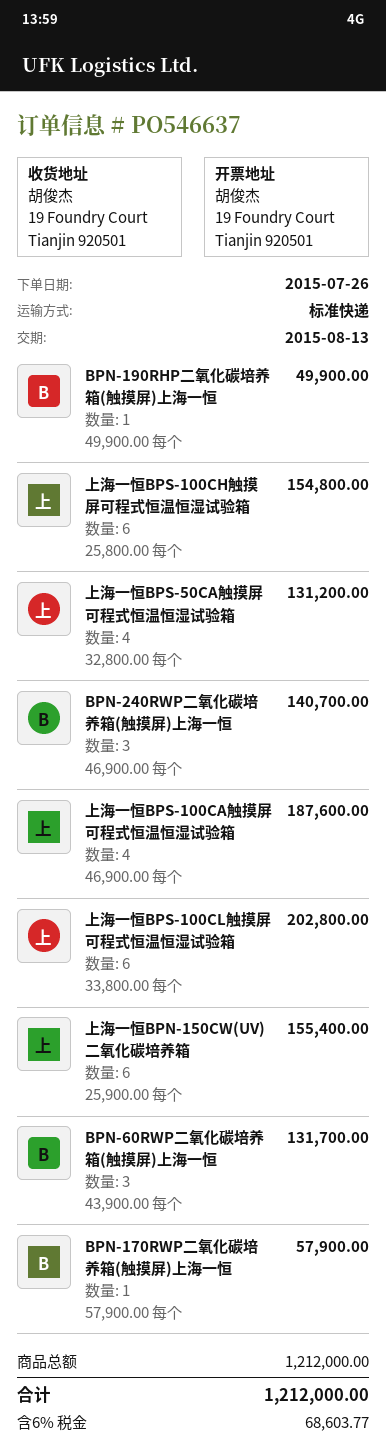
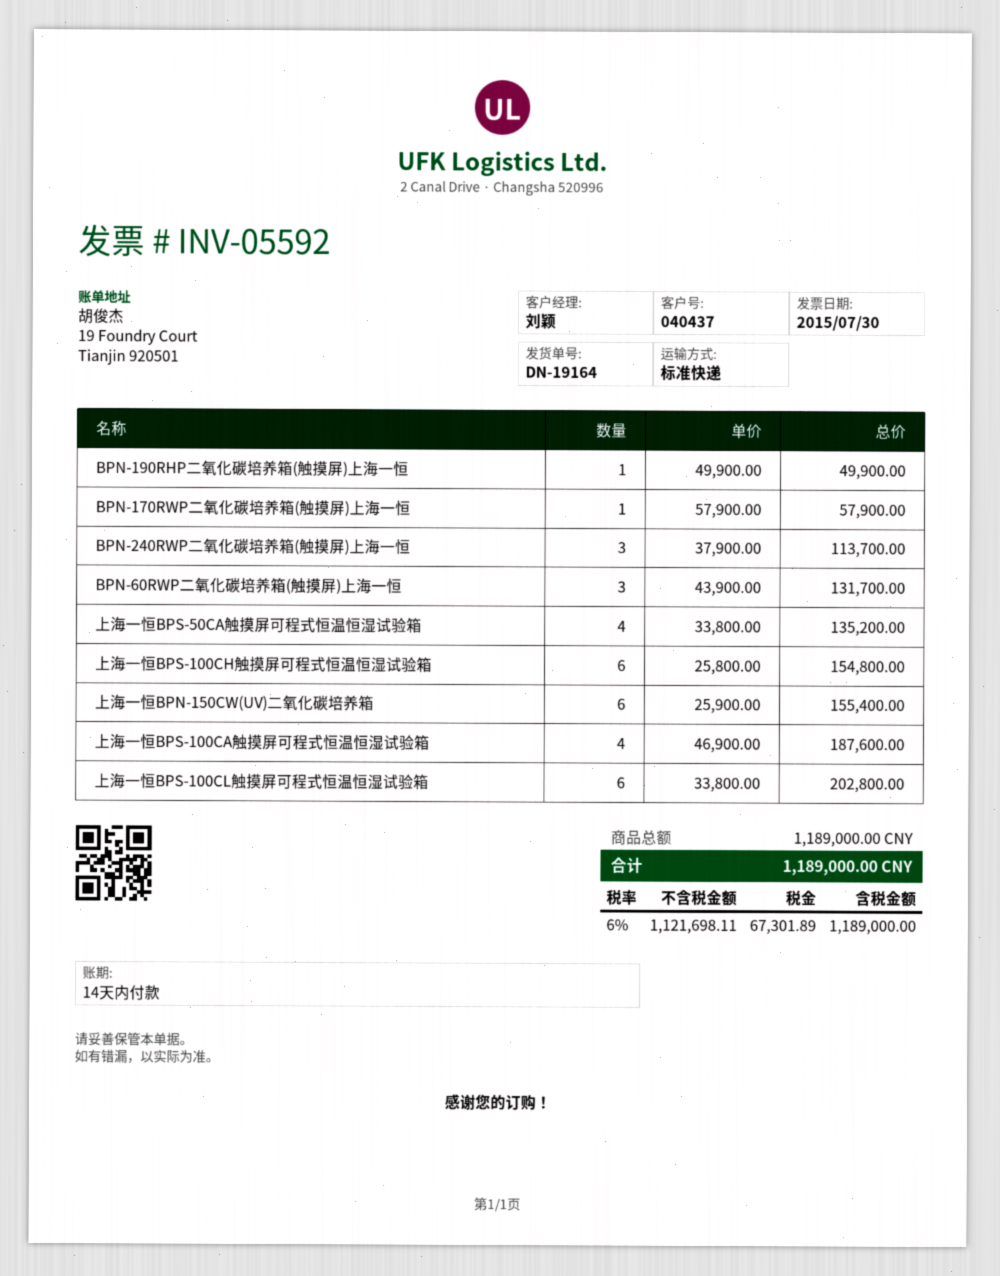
上海一恒BPS-50CA触摸屏可程式恒温恒湿试验箱: 4 x 32800.00 = 131200.00 -> 4 x 33800.00 = 135200.00
BPN-240RWP二氧化碳培养箱(触摸屏)上海一恒: 3 x 46900.00 = 140700.00 -> 3 x 37900.00 = 113700.00
subtotal: 1212000.00 -> 1189000.00
tax: 6% = 68603.77 -> 6% = 67301.89
total: 1212000.00 -> 1189000.00

